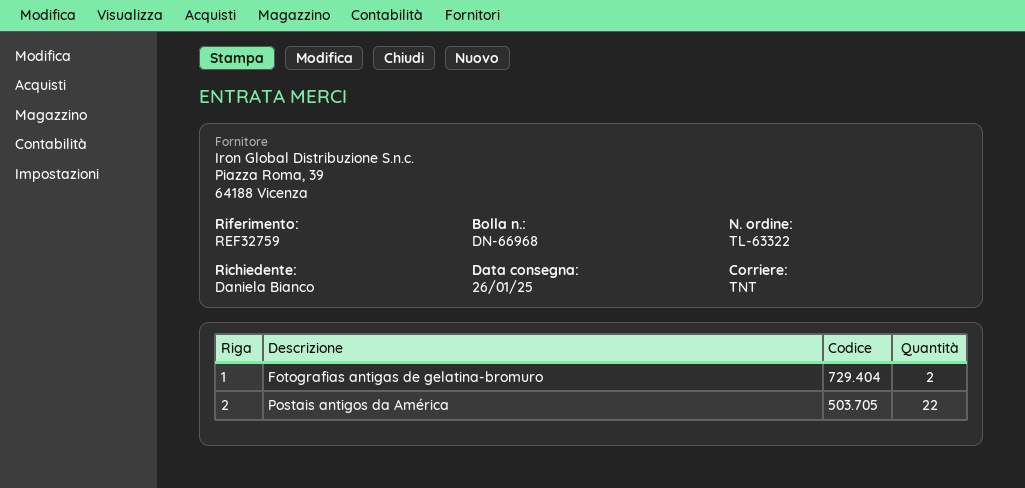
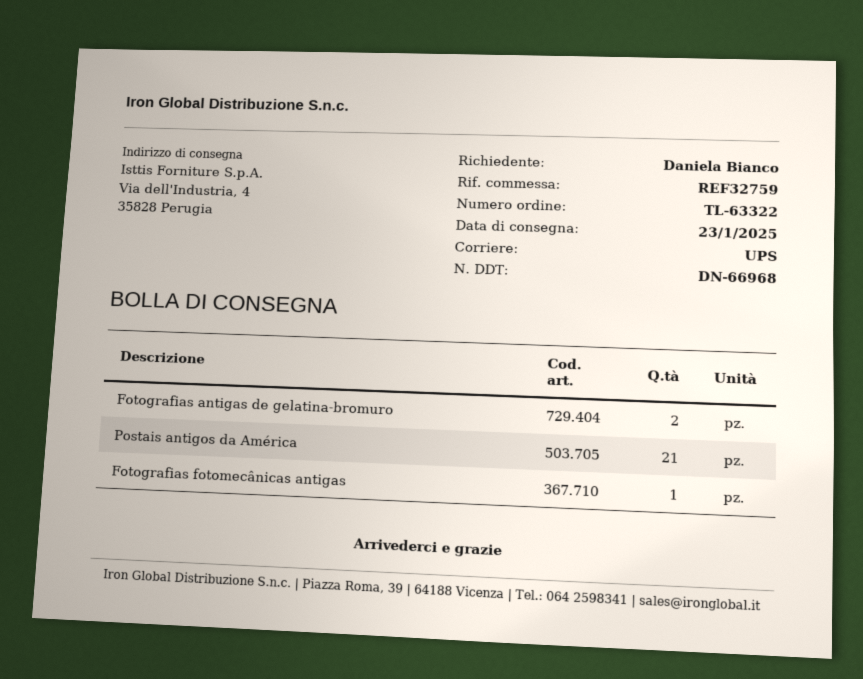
delivery date: 2025-01-26 -> 2025-01-23
shipping method: TNT -> UPS
Postais antigos da América: 22 -> 21
Fotografias fotomecânicas antigas: none -> 1

